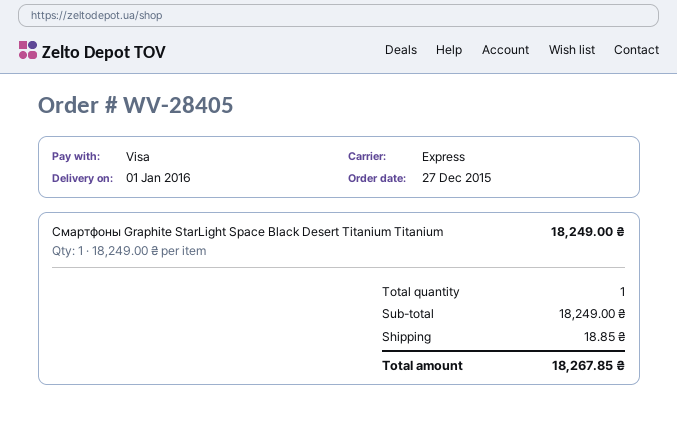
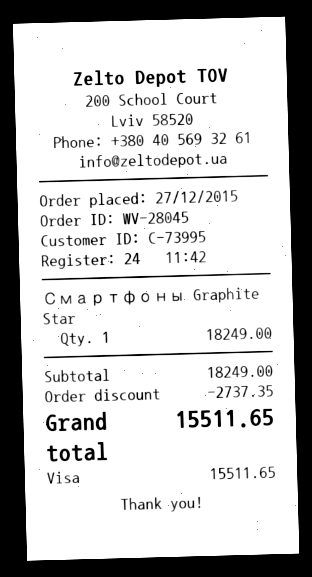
order number: WV-28405 -> WV-28045
discount: none -> 2737.35
shipping: 18.85 -> none
total: 18267.85 -> 15511.65

